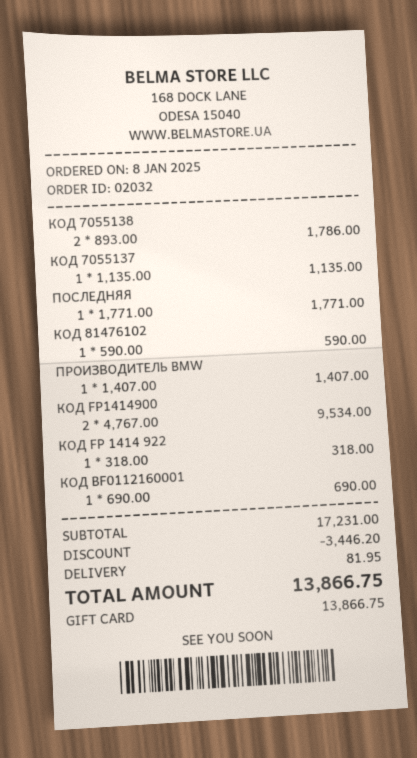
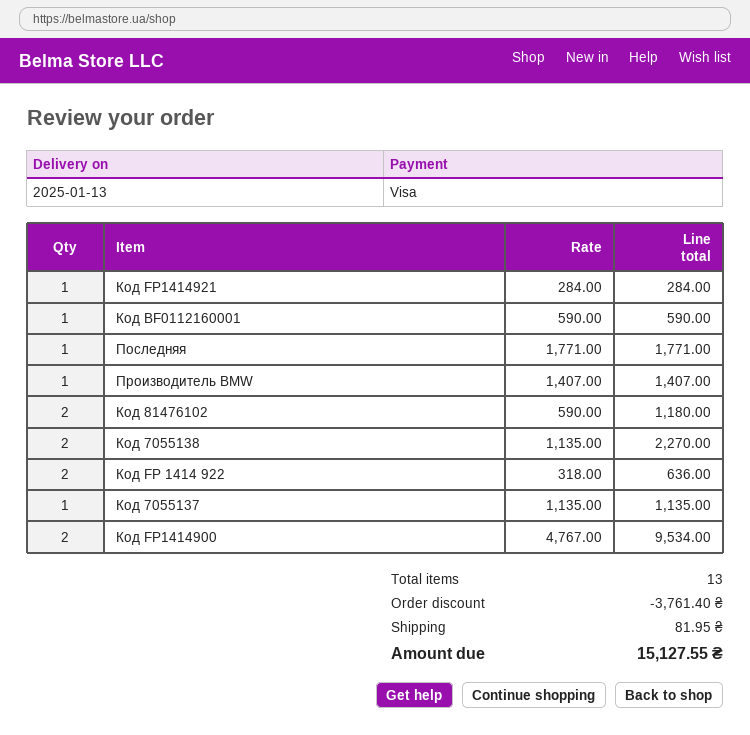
payment method: gift card -> Visa
КОД 7055138: 2 x 893.00 = 1786.00 -> 2 x 1135.00 = 2270.00
КОД 81476102: 1 x 590.00 = 590.00 -> 2 x 590.00 = 1180.00
КОД FP 1414 922: 1 x 318.00 = 318.00 -> 2 x 318.00 = 636.00
КОД BF0112160001: 1 x 690.00 = 690.00 -> 1 x 590.00 = 590.00
Код FP1414921: none -> 1 x 284.00 = 284.00
discount: 3446.20 -> 3761.40
total: 13866.75 -> 15127.55

